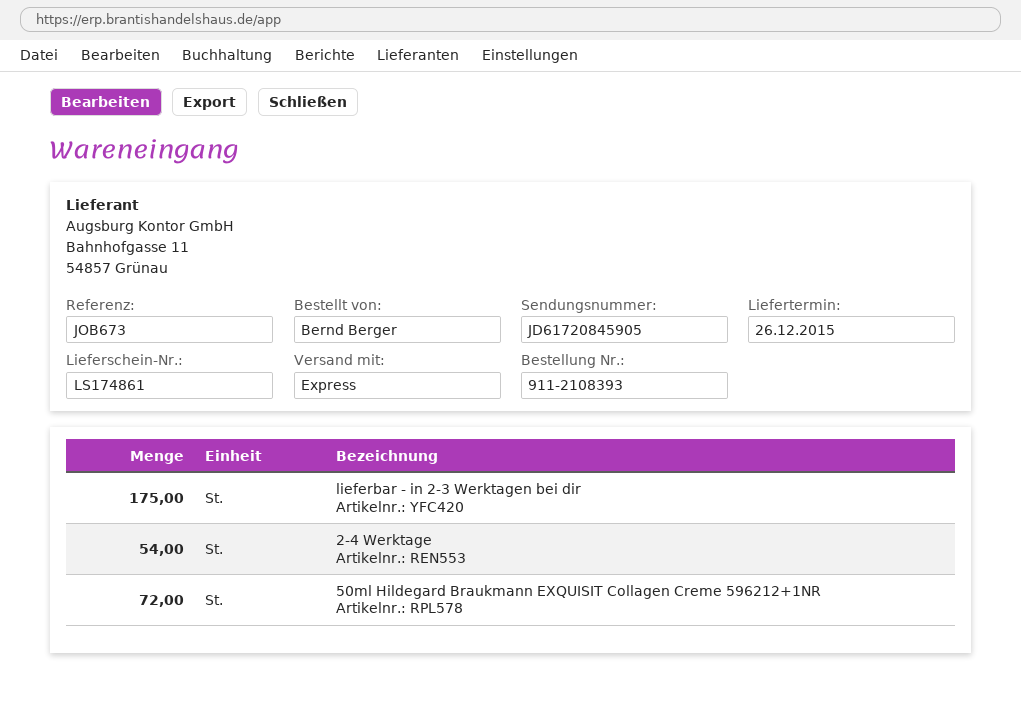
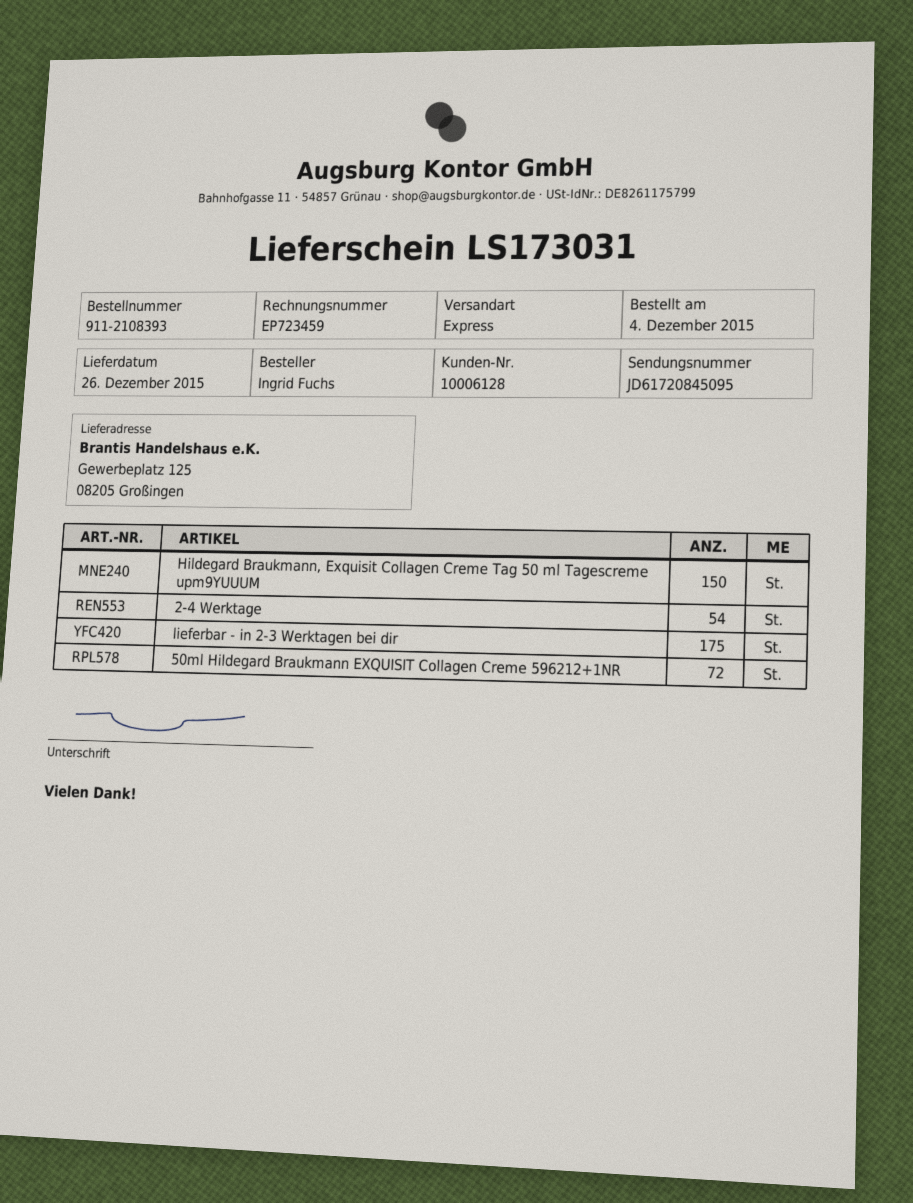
delivery note number: LS174861 -> LS173031
ordered by: Bernd Berger -> Ingrid Fuchs
tracking number: JD61720845905 -> JD61720845095
Hildegard Braukmann, Exquisit Collagen Creme Tag 50 ml Tagescreme upm9YUUUM: none -> 150

